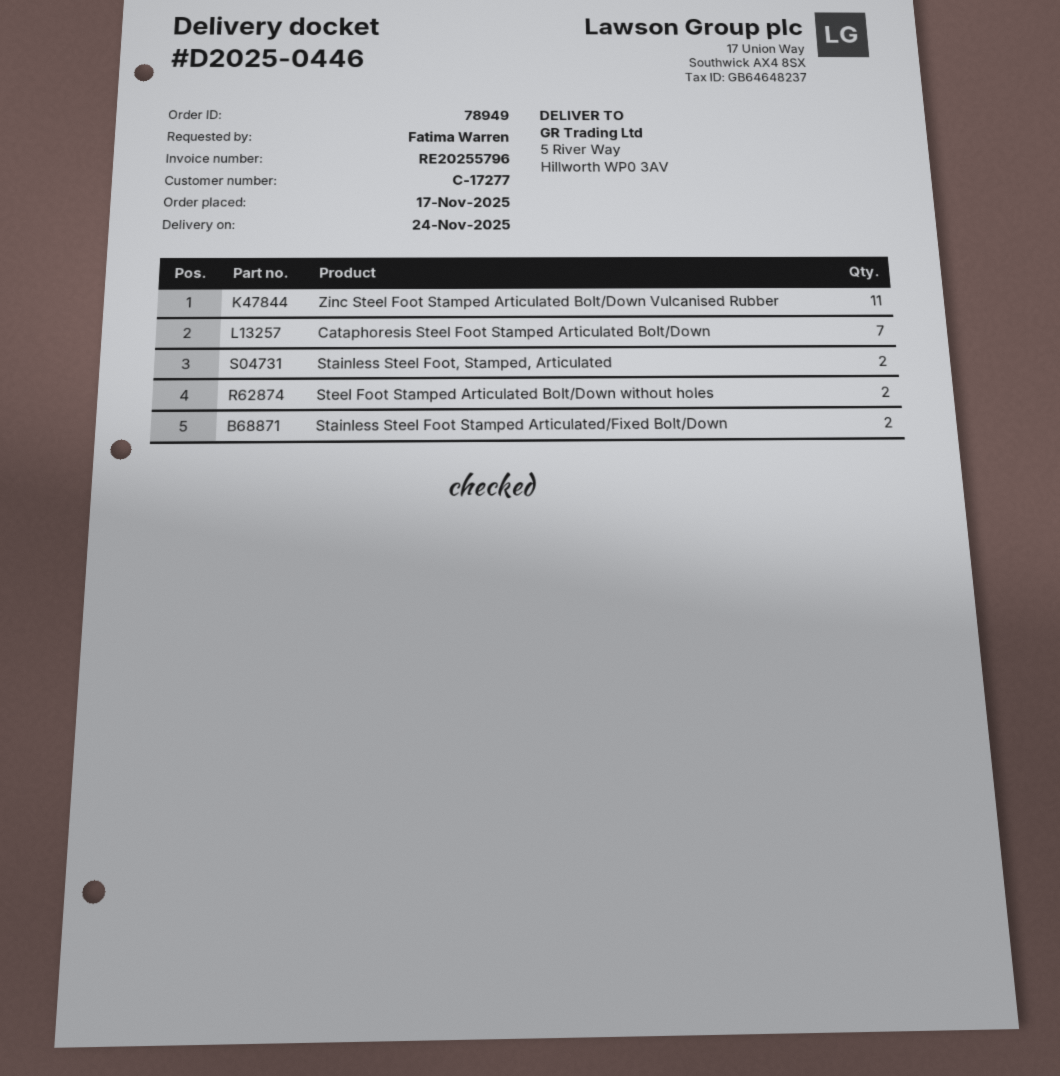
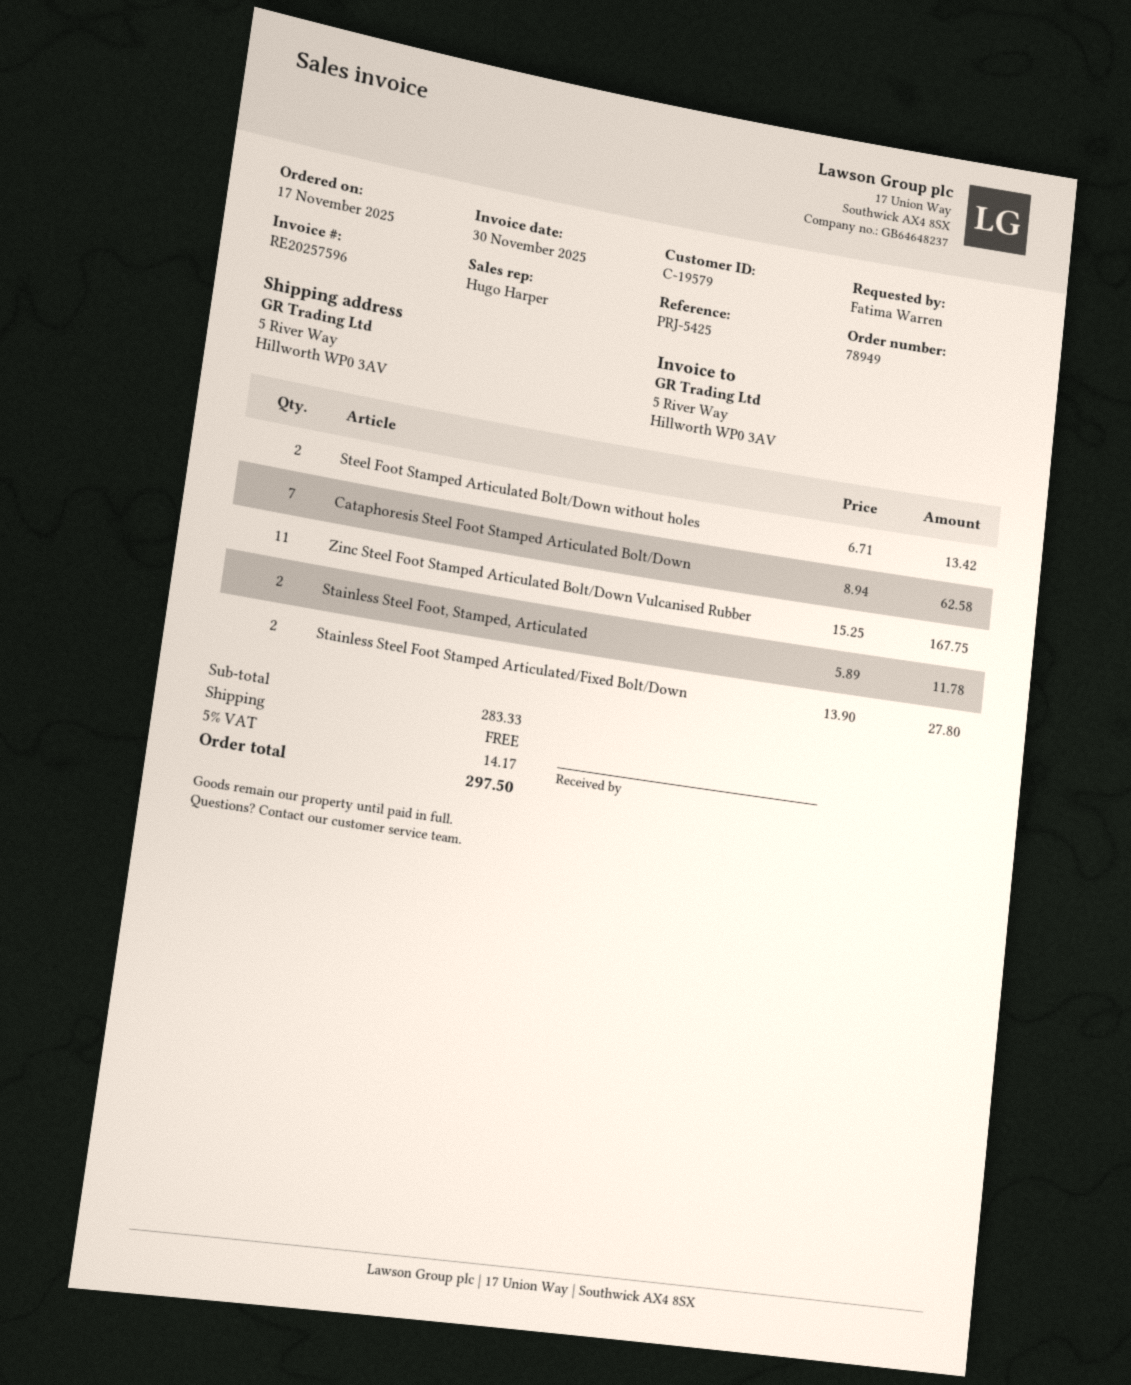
invoice number: RE20255796 -> RE20257596
customer number: C-17277 -> C-19579

